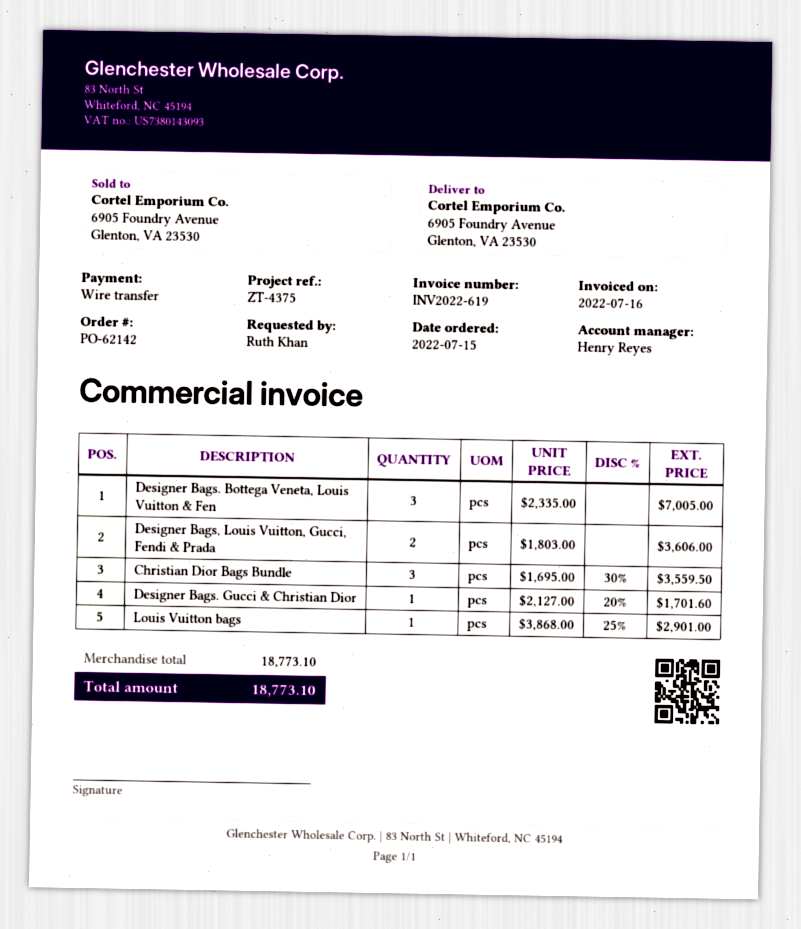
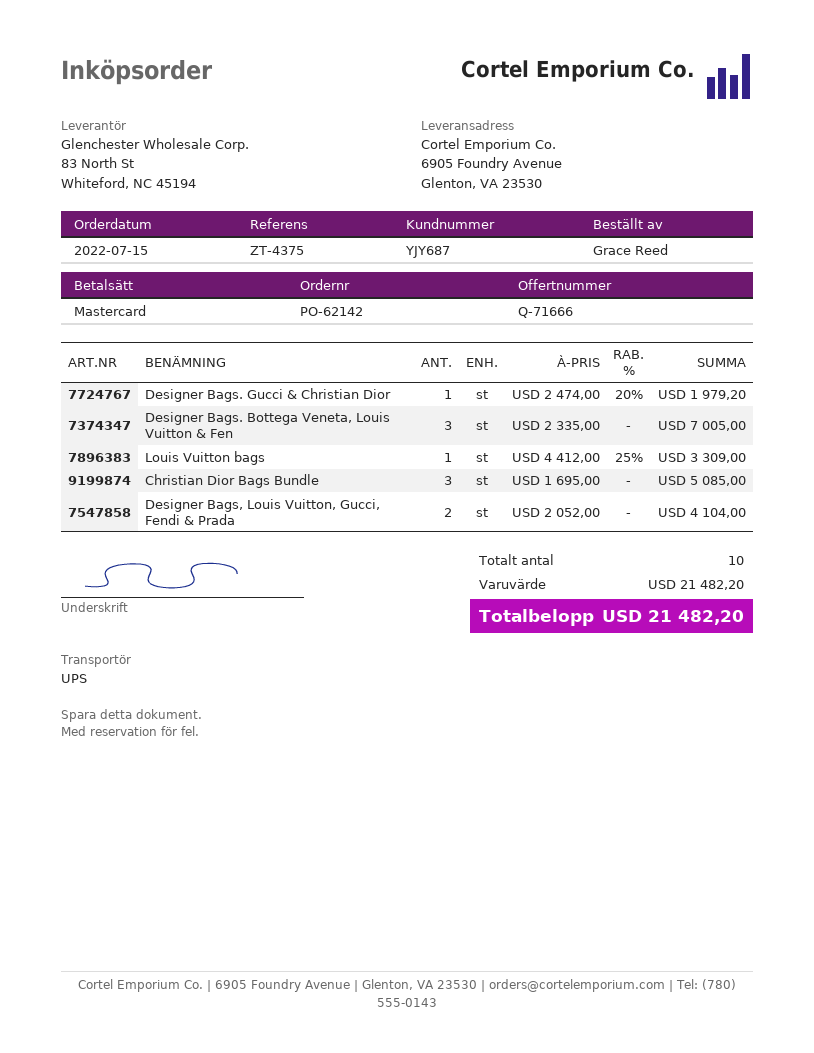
ordered by: Ruth Khan -> Grace Reed
payment method: bank transfer -> Mastercard
Designer Bags, Louis Vuitton, Gucci, Fendi & Prada: 2 x 1803.00 = 3606.00 -> 2 x 2052.00 = 4104.00
Christian Dior Bags Bundle: 3 x 1695.00 - 30% = 3559.50 -> 3 x 1695.00 = 5085.00
Designer Bags. Gucci & Christian Dior: 1 x 2127.00 - 20% = 1701.60 -> 1 x 2474.00 - 20% = 1979.20
Louis Vuitton bags: 1 x 3868.00 - 25% = 2901.00 -> 1 x 4412.00 - 25% = 3309.00
subtotal: 18773.10 -> 21482.20
total: 18773.10 -> 21482.20

